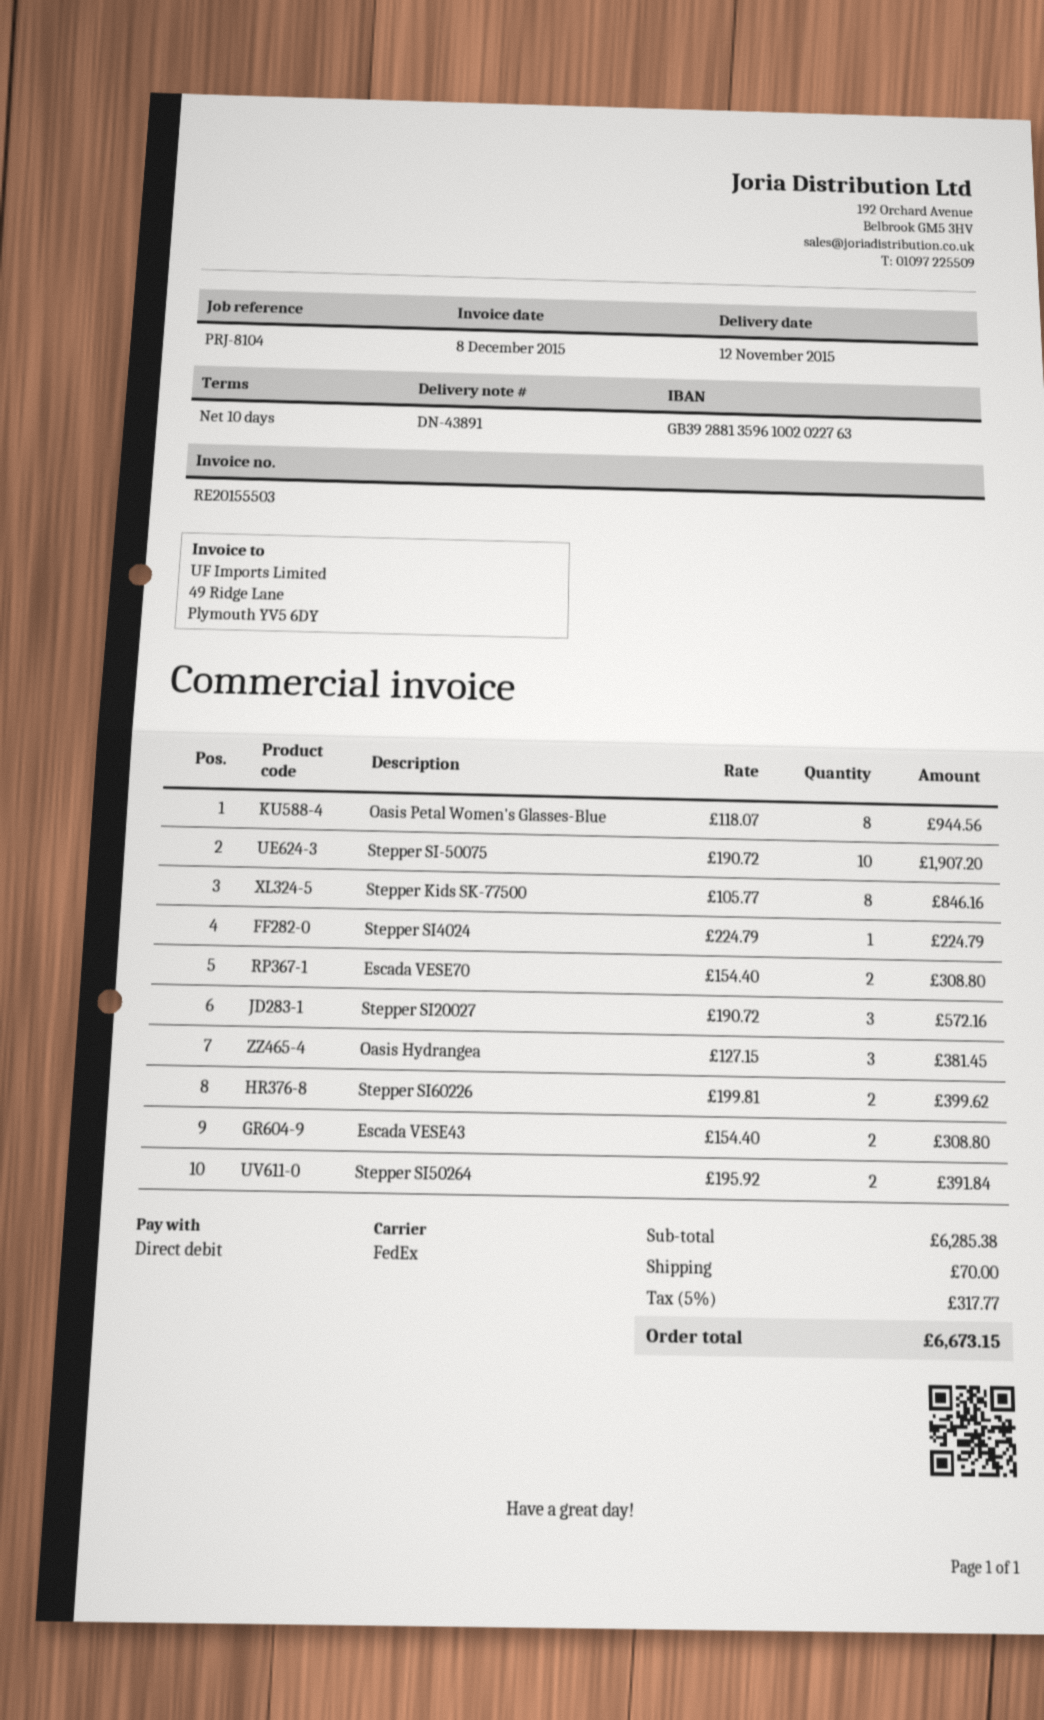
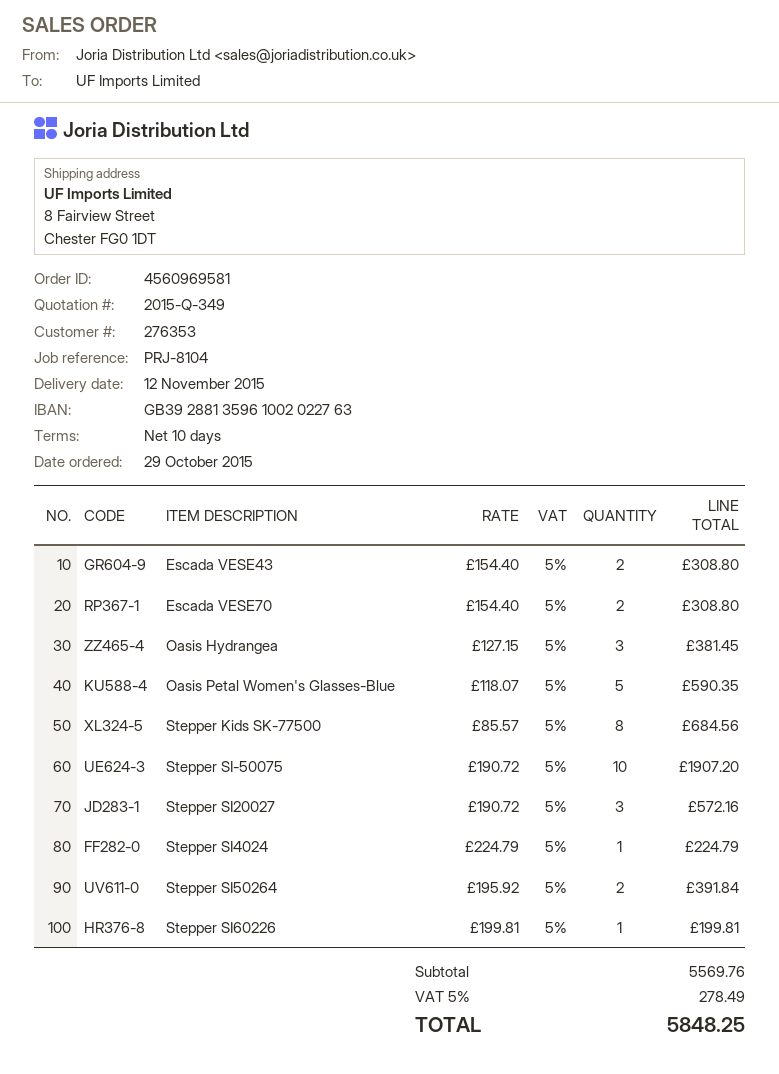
Oasis Petal Women's Glasses-Blue: 8 x 118.07 = 944.56 -> 5 x 118.07 = 590.35
Stepper Kids SK-77500: 8 x 105.77 = 846.16 -> 8 x 85.57 = 684.56
Stepper SI60226: 2 x 199.81 = 399.62 -> 1 x 199.81 = 199.81
subtotal: 6285.38 -> 5569.76
shipping: 70.00 -> none
tax: 5% = 317.77 -> 5% = 278.49
total: 6673.15 -> 5848.25

